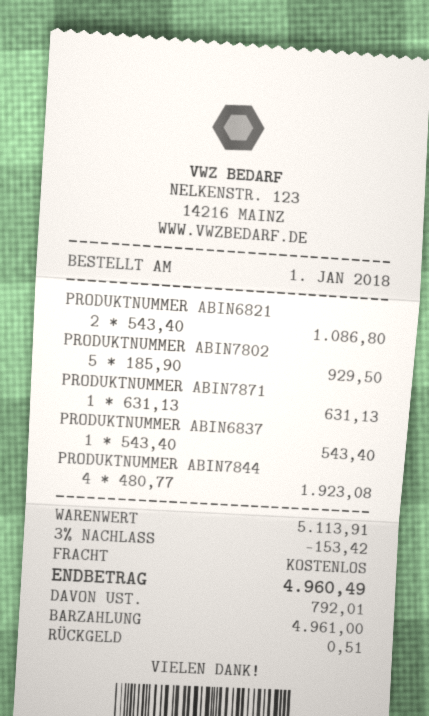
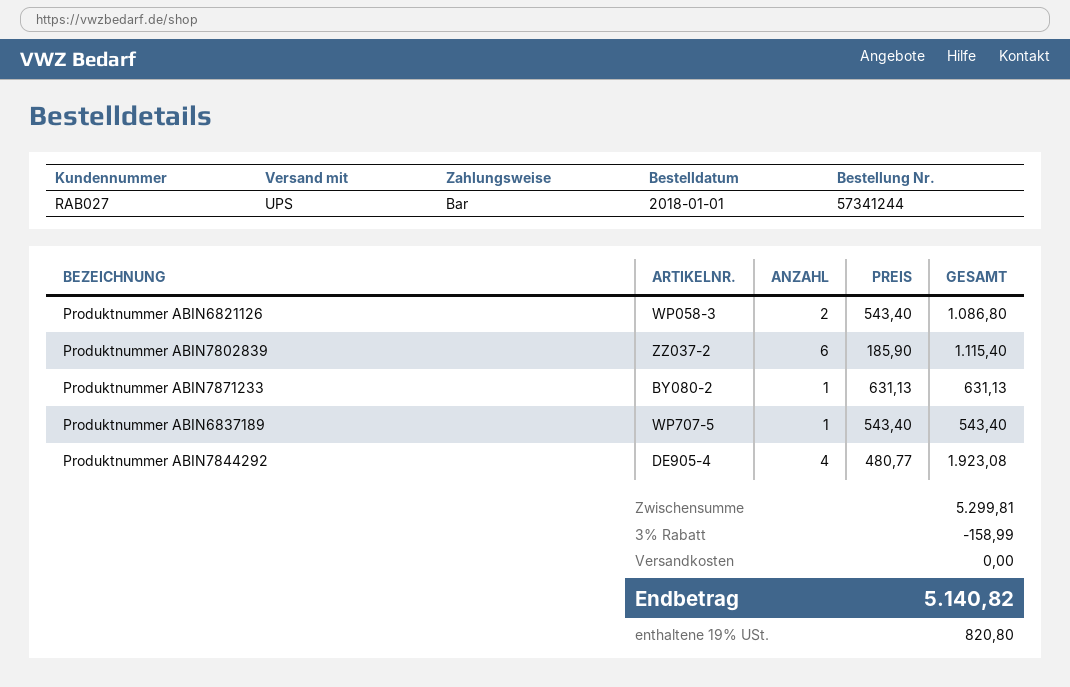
PRODUKTNUMMER ABIN7802: 5 x 185.90 = 929.50 -> 6 x 185.90 = 1115.40
subtotal: 5113.91 -> 5299.81
discount: 3% = 153.42 -> 3% = 158.99
tax: 792.01 -> 820.80
total: 4960.49 -> 5140.82

